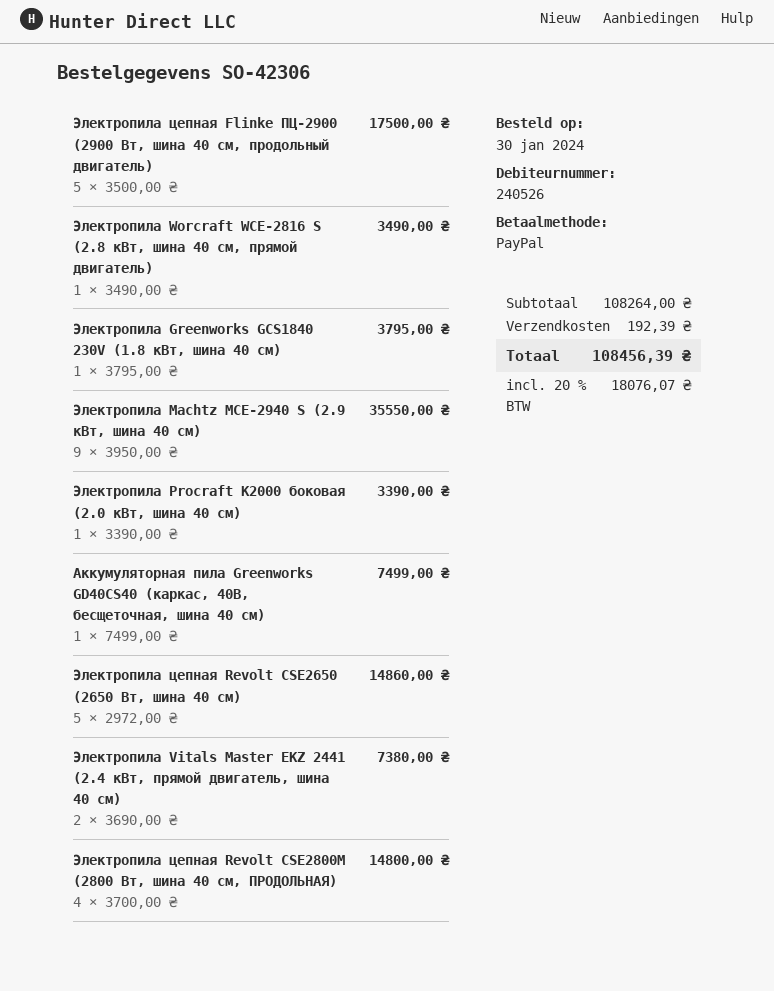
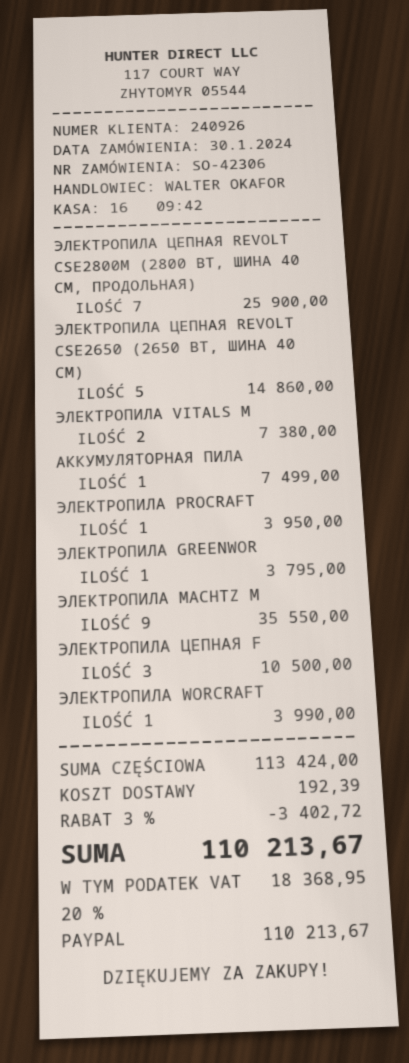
customer number: 240526 -> 240926
Электропила цепная Flinke ПЦ-2900 (2900 Вт, шина 40 см, продольный двигатель): 5 for 17500.00 -> 3 for 10500.00
Электропила Worcraft WCE-2816 S (2.8 кВт, шина 40 см, прямой двигатель): 1 for 3490.00 -> 1 for 3990.00
Электропила Procraft K2000 боковая (2.0 кВт, шина 40 см): 1 for 3390.00 -> 1 for 3950.00
Электропила цепная Revolt CSE2800M (2800 Вт, шина 40 см, ПРОДОЛЬНАЯ): 4 for 14800.00 -> 7 for 25900.00
subtotal: 108264.00 -> 113424.00
discount: none -> 3% = 3402.72
tax: 20% = 18076.07 -> 20% = 18368.95
total: 108456.39 -> 110213.67

